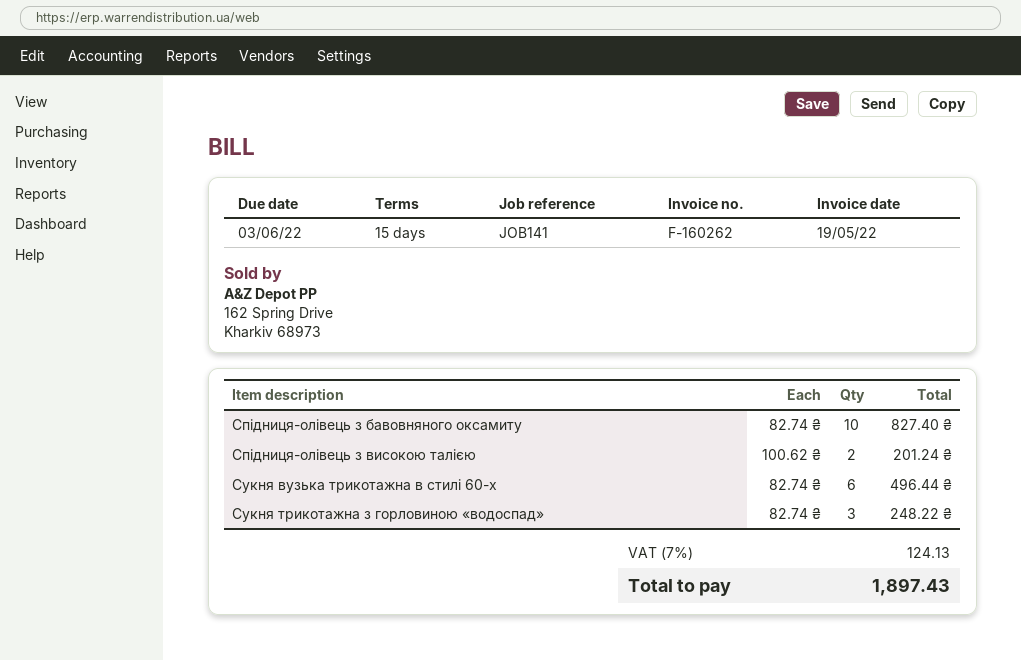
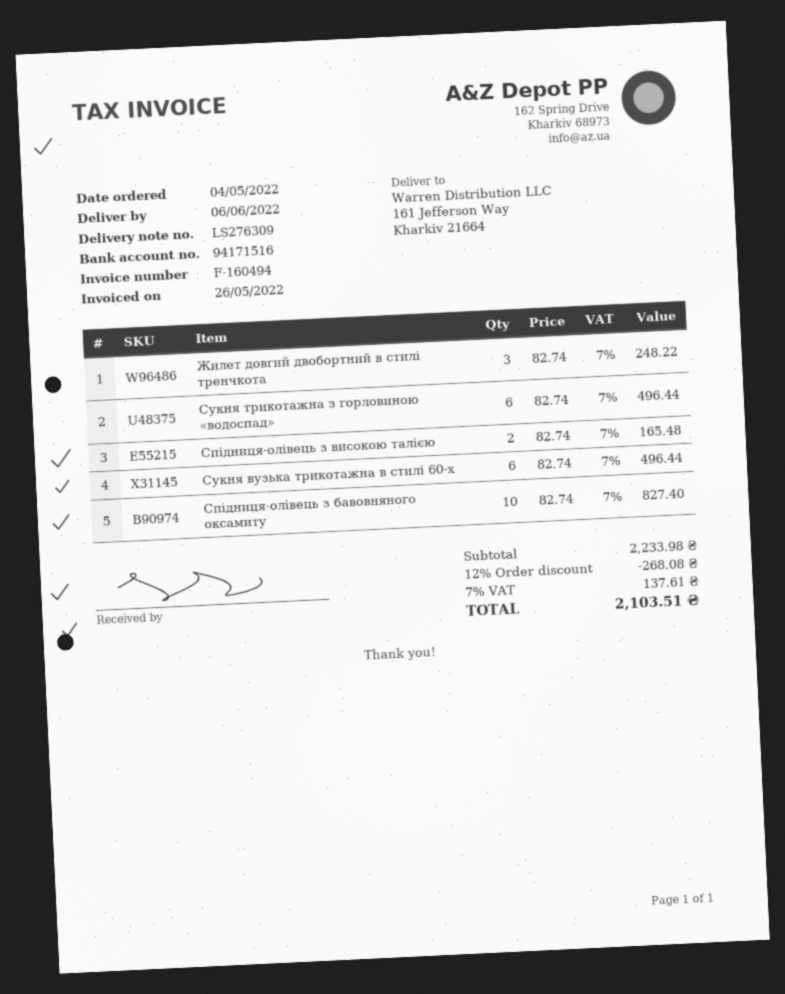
invoice number: F-160262 -> F-160494
invoice date: 2022-05-19 -> 2022-05-26
Спідниця-олівець з високою талією: 2 x 100.62 = 201.24 -> 2 x 82.74 = 165.48
Сукня трикотажна з горловиною «водоспад»: 3 x 82.74 = 248.22 -> 6 x 82.74 = 496.44
Жилет довгий двобортний в стилі тренчкота: none -> 3 x 82.74 = 248.22
discount: none -> 12% = 268.08
tax: 7% = 124.13 -> 7% = 137.61
total: 1897.43 -> 2103.51

